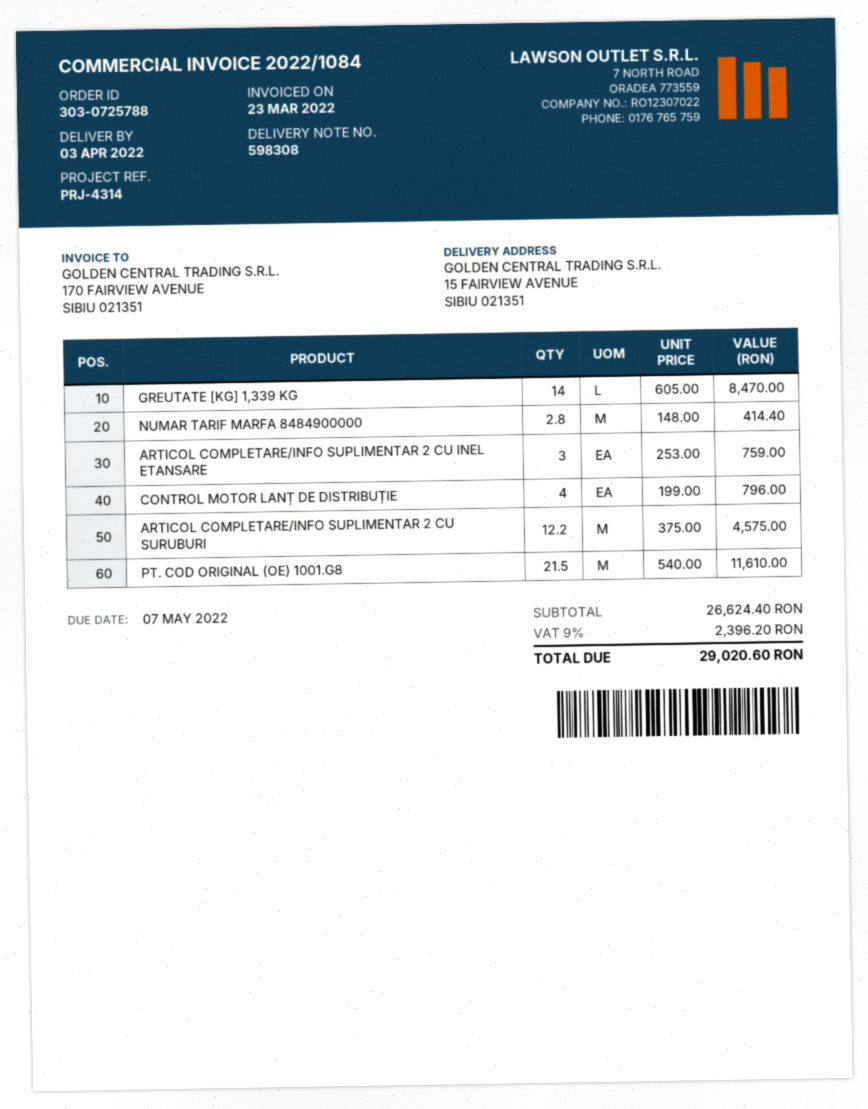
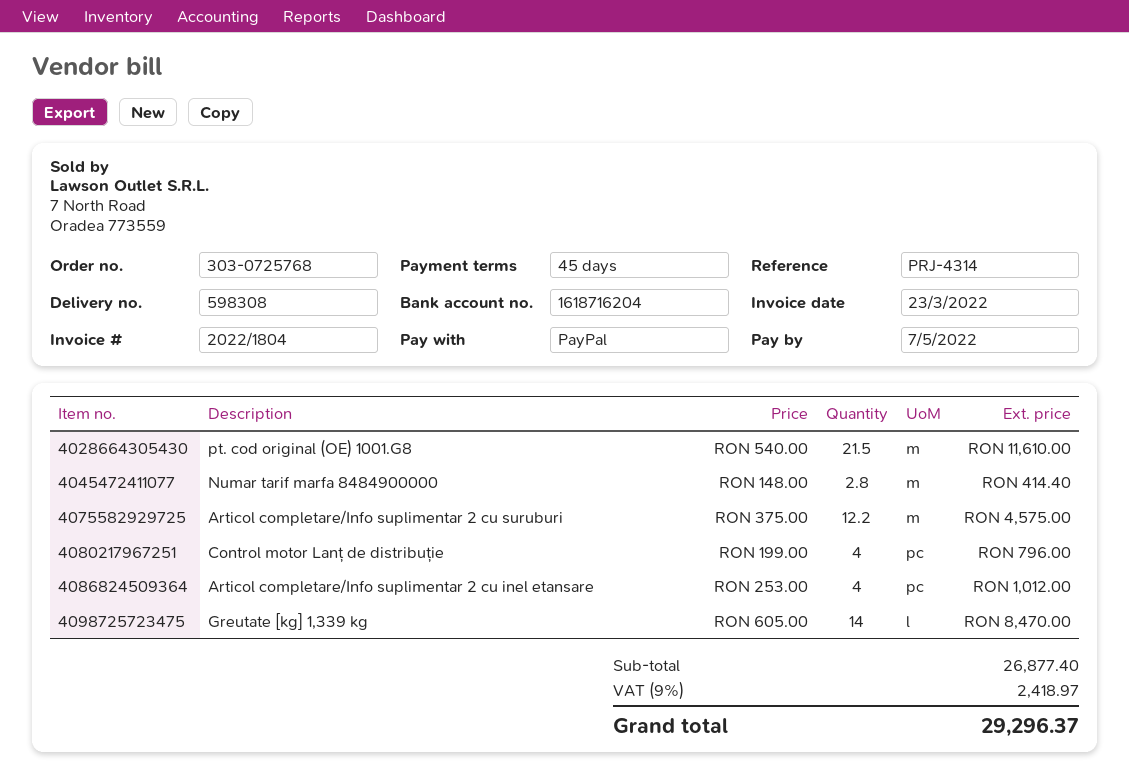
order number: 303-0725788 -> 303-0725768
invoice number: 2022/1084 -> 2022/1804
ARTICOL COMPLETARE/INFO SUPLIMENTAR 2 CU INEL ETANSARE: 3 x 253.00 = 759.00 -> 4 x 253.00 = 1012.00
subtotal: 26624.40 -> 26877.40
tax: 9% = 2396.20 -> 9% = 2418.97
total: 29020.60 -> 29296.37

